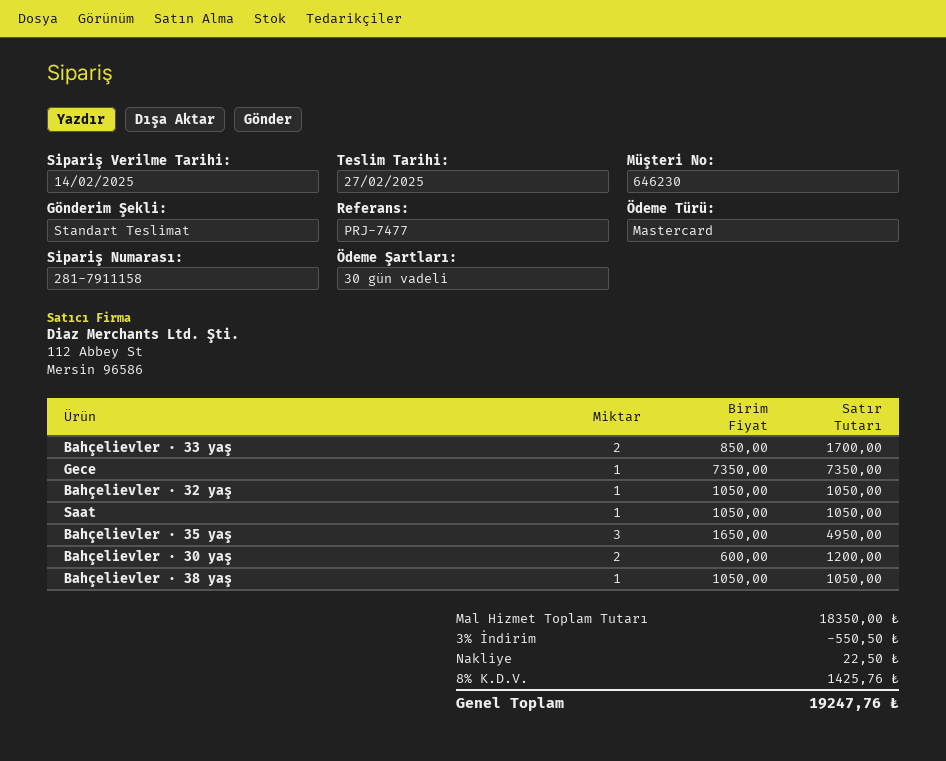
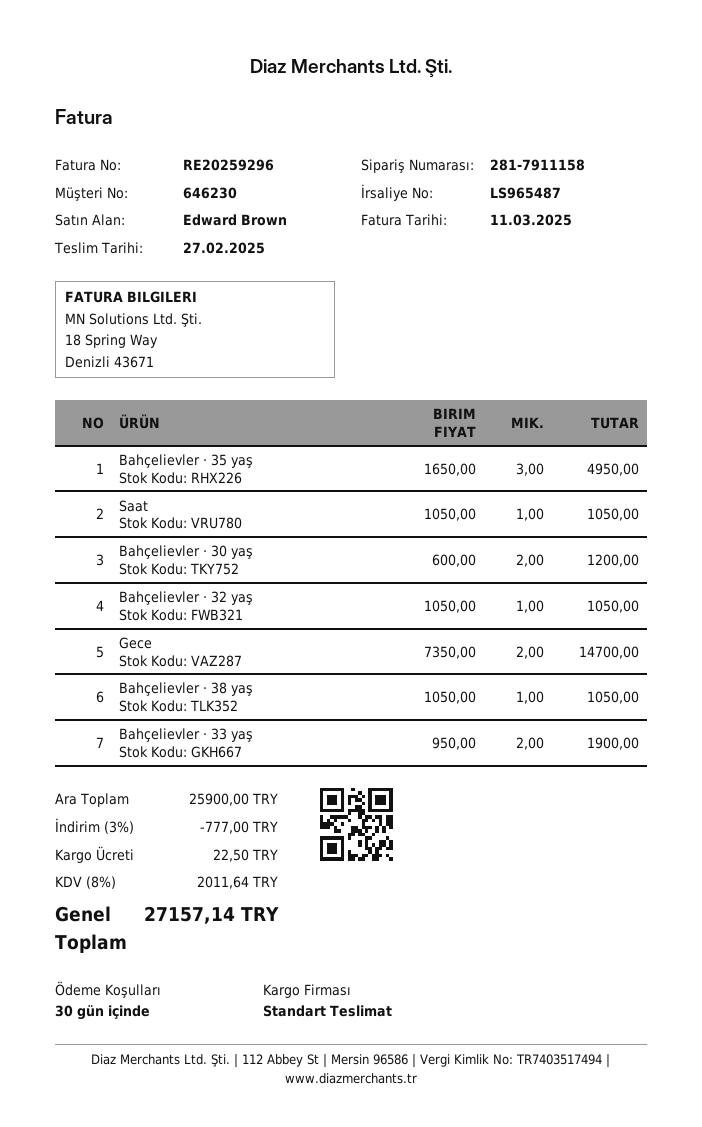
Bahçelievler · 33 yaş: 2 x 850.00 = 1700.00 -> 2 x 950.00 = 1900.00
Gece: 1 x 7350.00 = 7350.00 -> 2 x 7350.00 = 14700.00
subtotal: 18350.00 -> 25900.00
discount: 3% = 550.50 -> 3% = 777.00
tax: 8% = 1425.76 -> 8% = 2011.64
total: 19247.76 -> 27157.14

